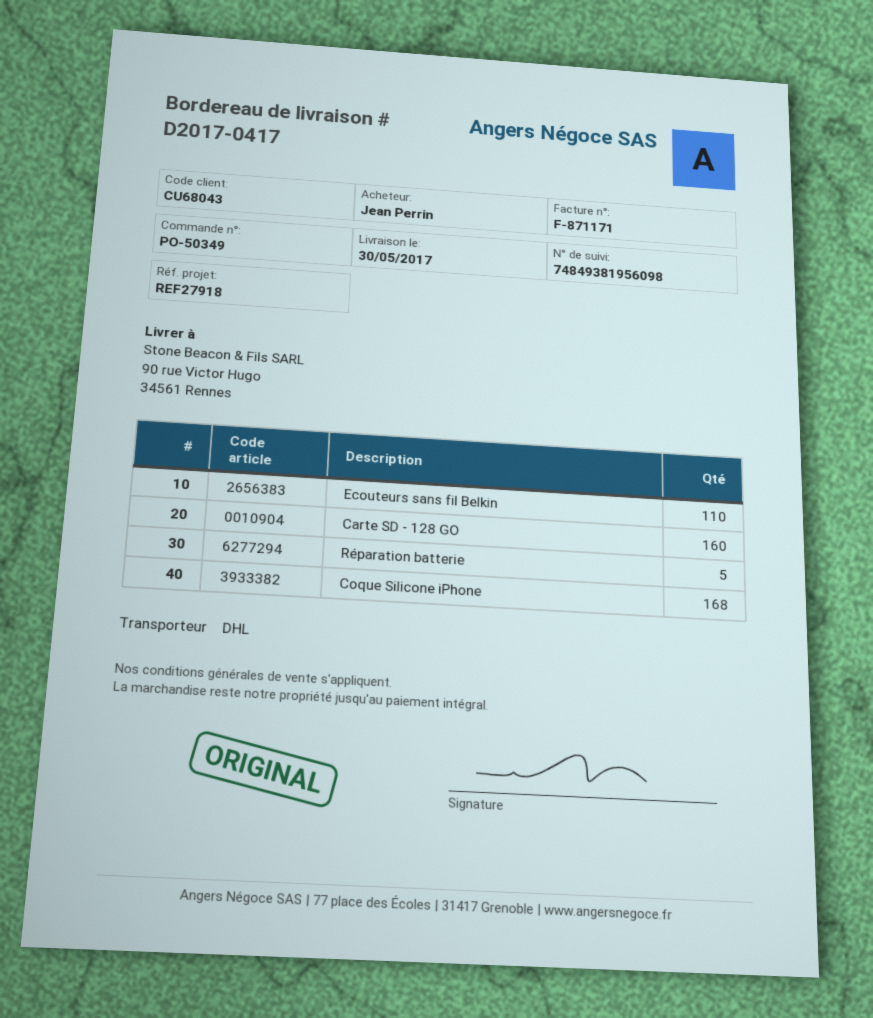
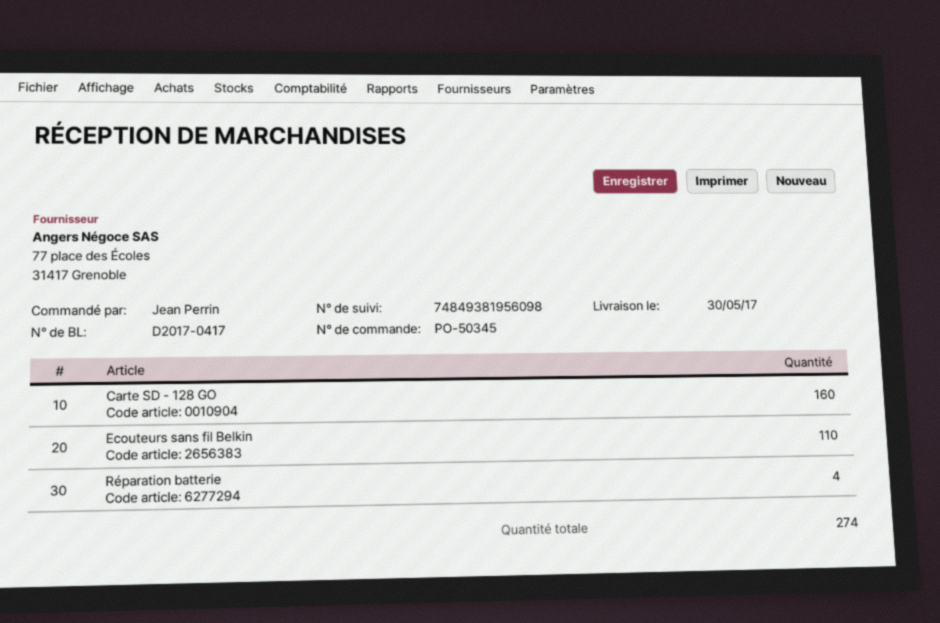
order number: PO-50349 -> PO-50345
Réparation batterie: 5 -> 4
Coque Silicone iPhone: 168 -> none

